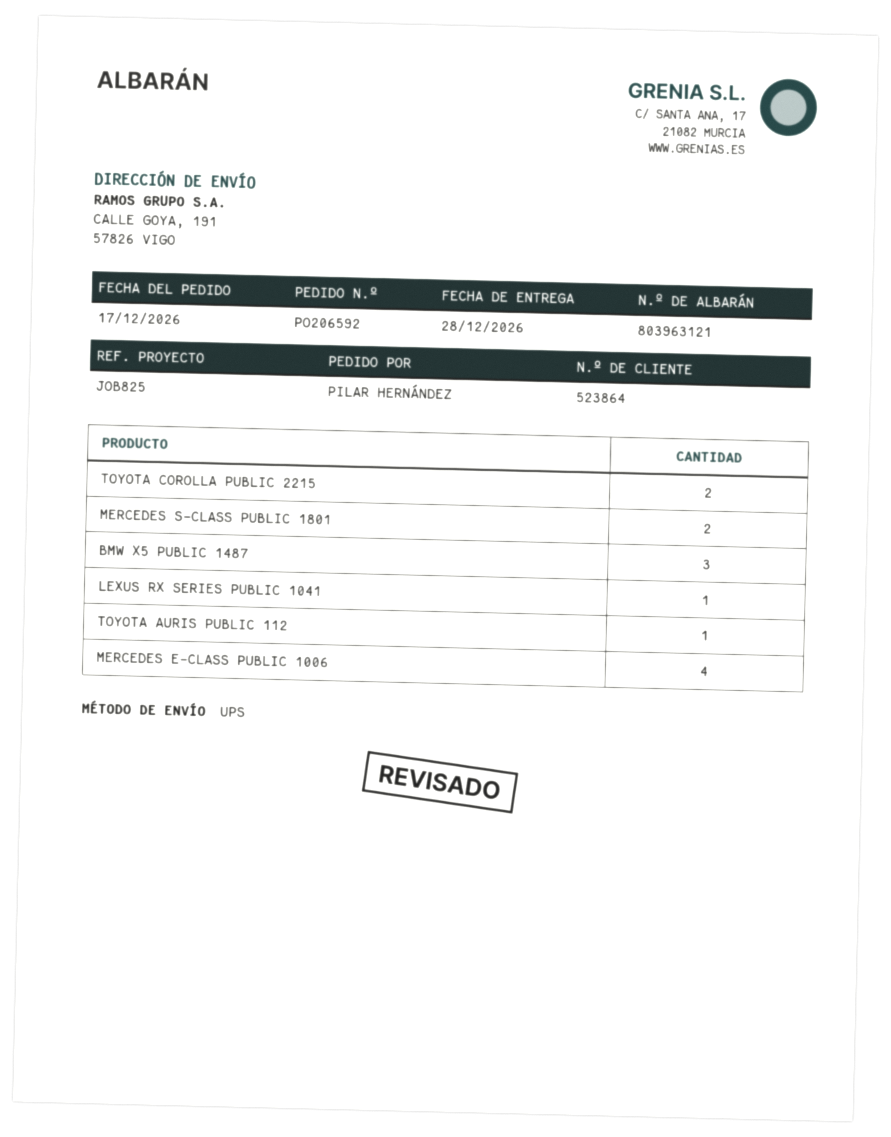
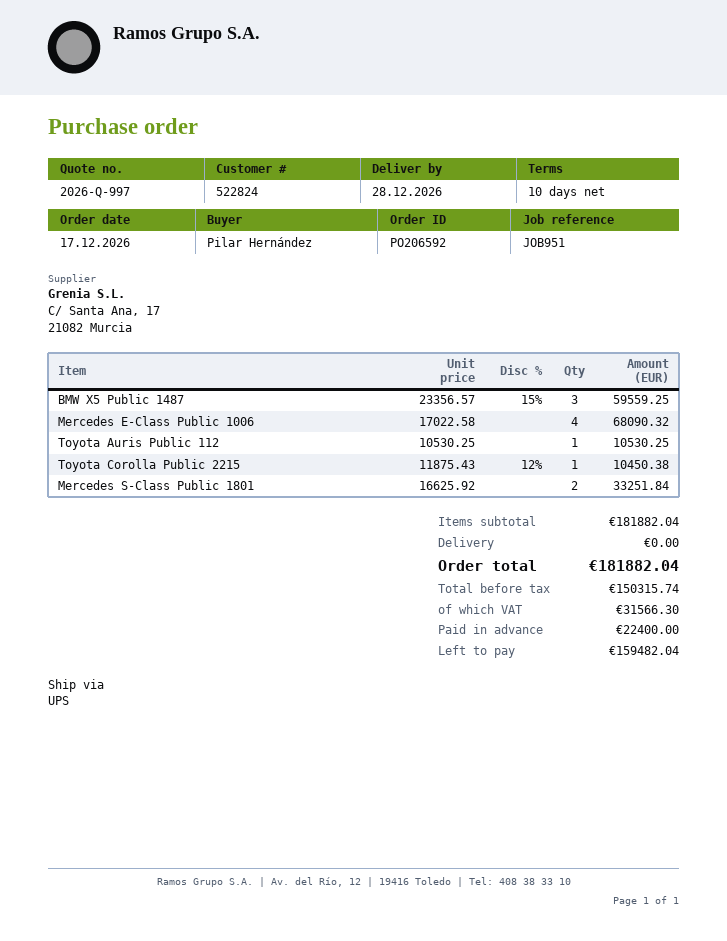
customer number: 523864 -> 522824
reference: JOB825 -> JOB951
TOYOTA COROLLA PUBLIC 2215: 2 -> 1
LEXUS RX SERIES PUBLIC 1041: 1 -> none

